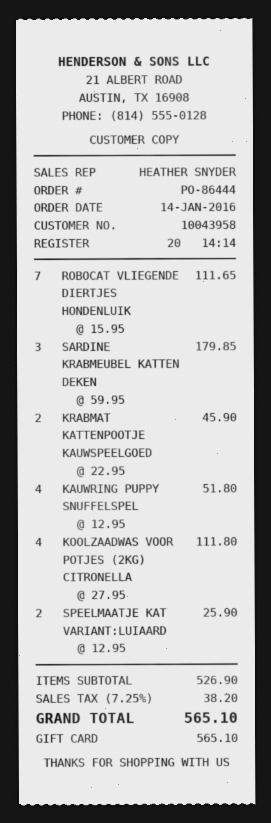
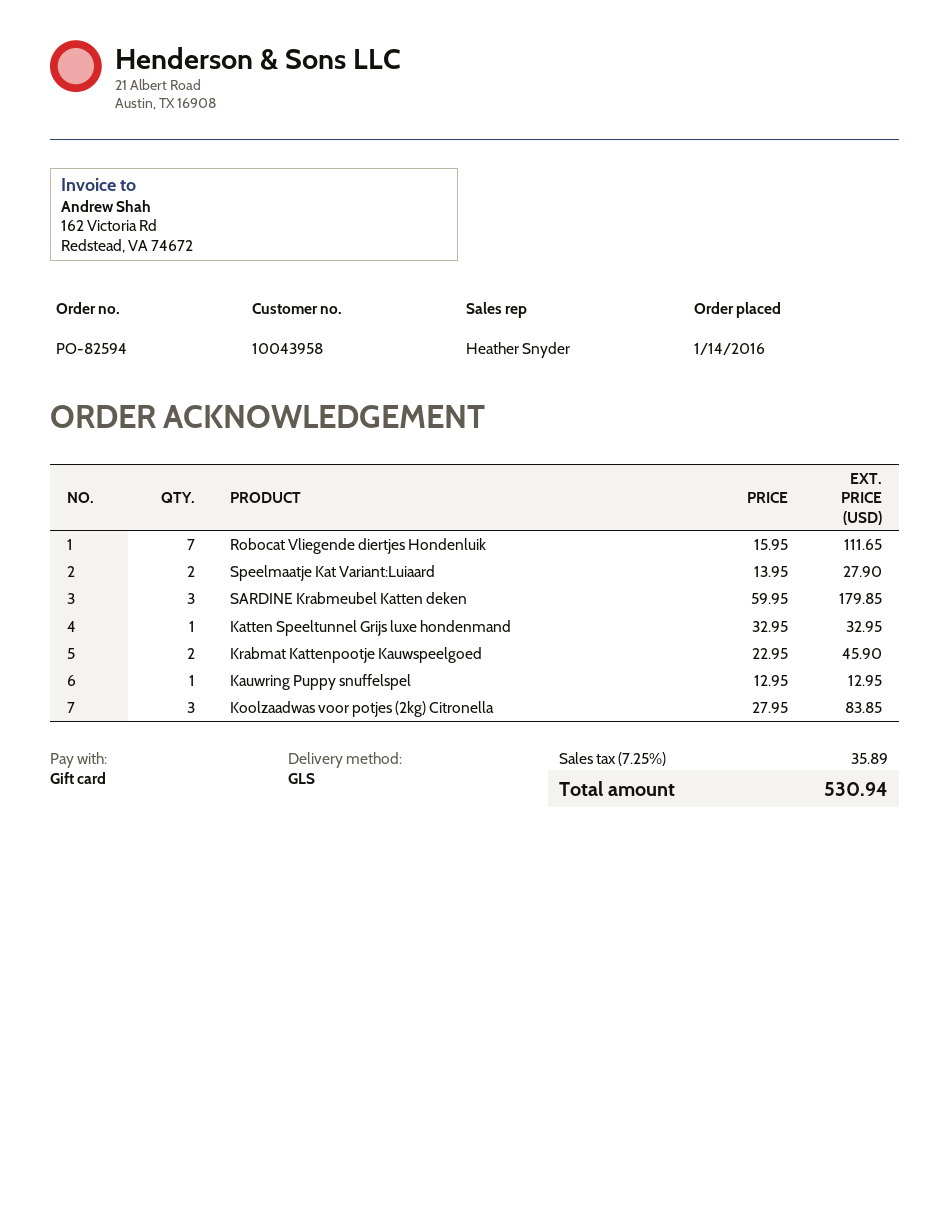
order number: PO-86444 -> PO-82594
KAUWRING PUPPY SNUFFELSPEL: 4 x 12.95 = 51.80 -> 1 x 12.95 = 12.95
KOOLZAADWAS VOOR POTJES (2KG) CITRONELLA: 4 x 27.95 = 111.80 -> 3 x 27.95 = 83.85
SPEELMAATJE KAT VARIANT:LUIAARD: 2 x 12.95 = 25.90 -> 2 x 13.95 = 27.90
Katten Speeltunnel Grijs luxe hondenmand: none -> 1 x 32.95 = 32.95
tax: 7.25% = 38.20 -> 7.25% = 35.89
total: 565.10 -> 530.94

